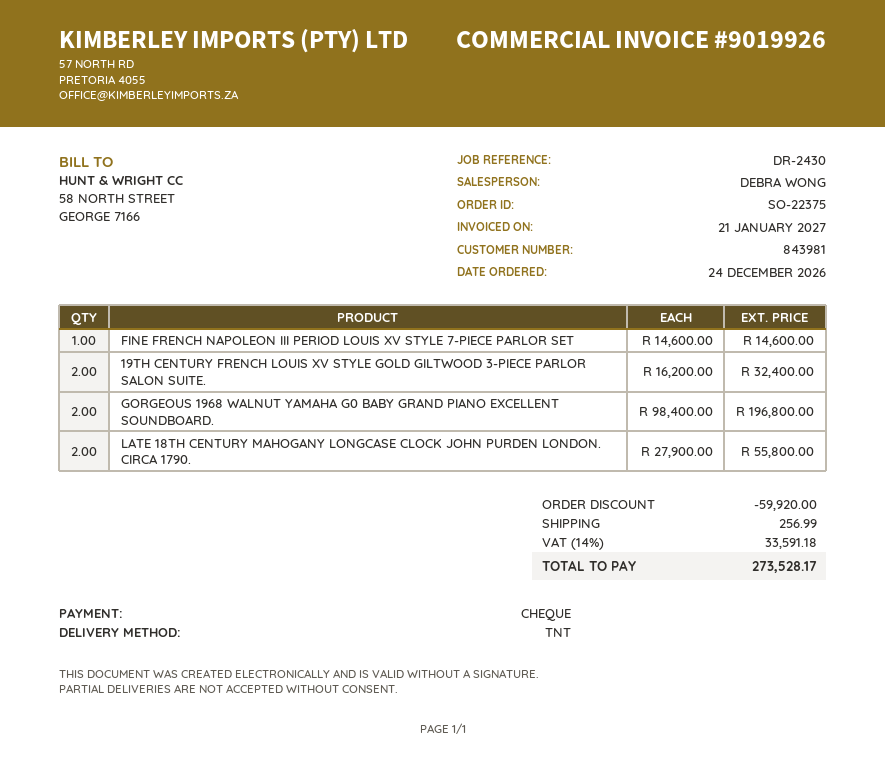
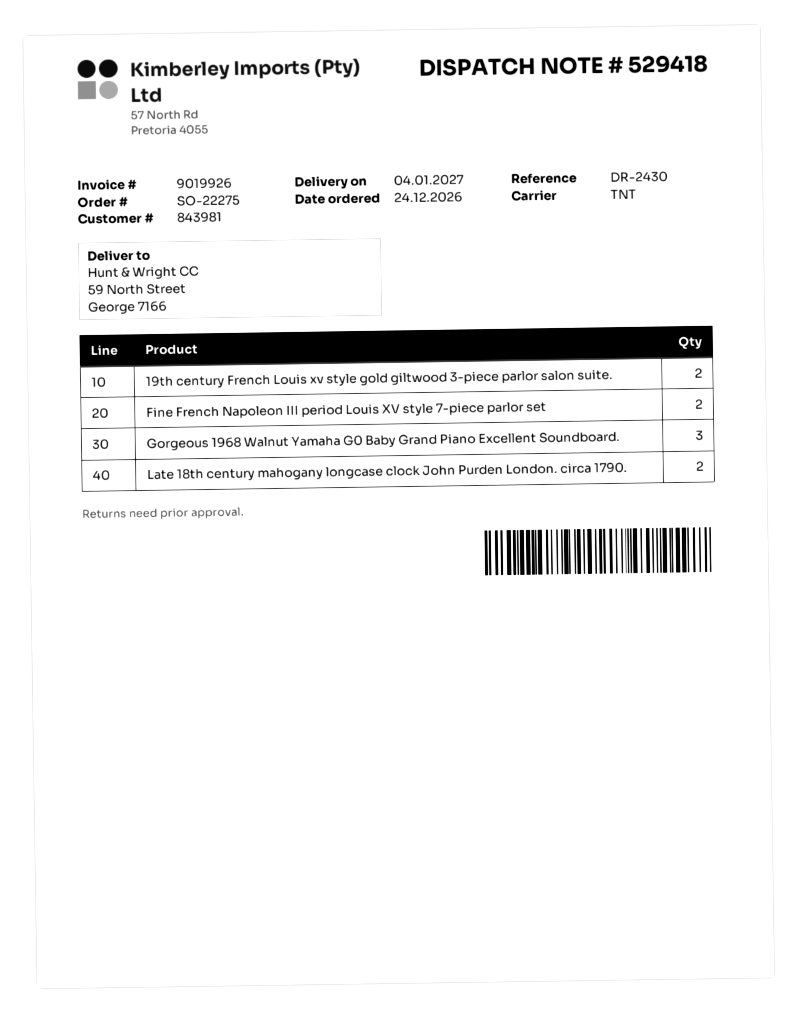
order number: SO-22375 -> SO-22275
FINE FRENCH NAPOLEON III PERIOD LOUIS XV STYLE 7-PIECE PARLOR SET: 1 -> 2
GORGEOUS 1968 WALNUT YAMAHA G0 BABY GRAND PIANO EXCELLENT SOUNDBOARD.: 2 -> 3

